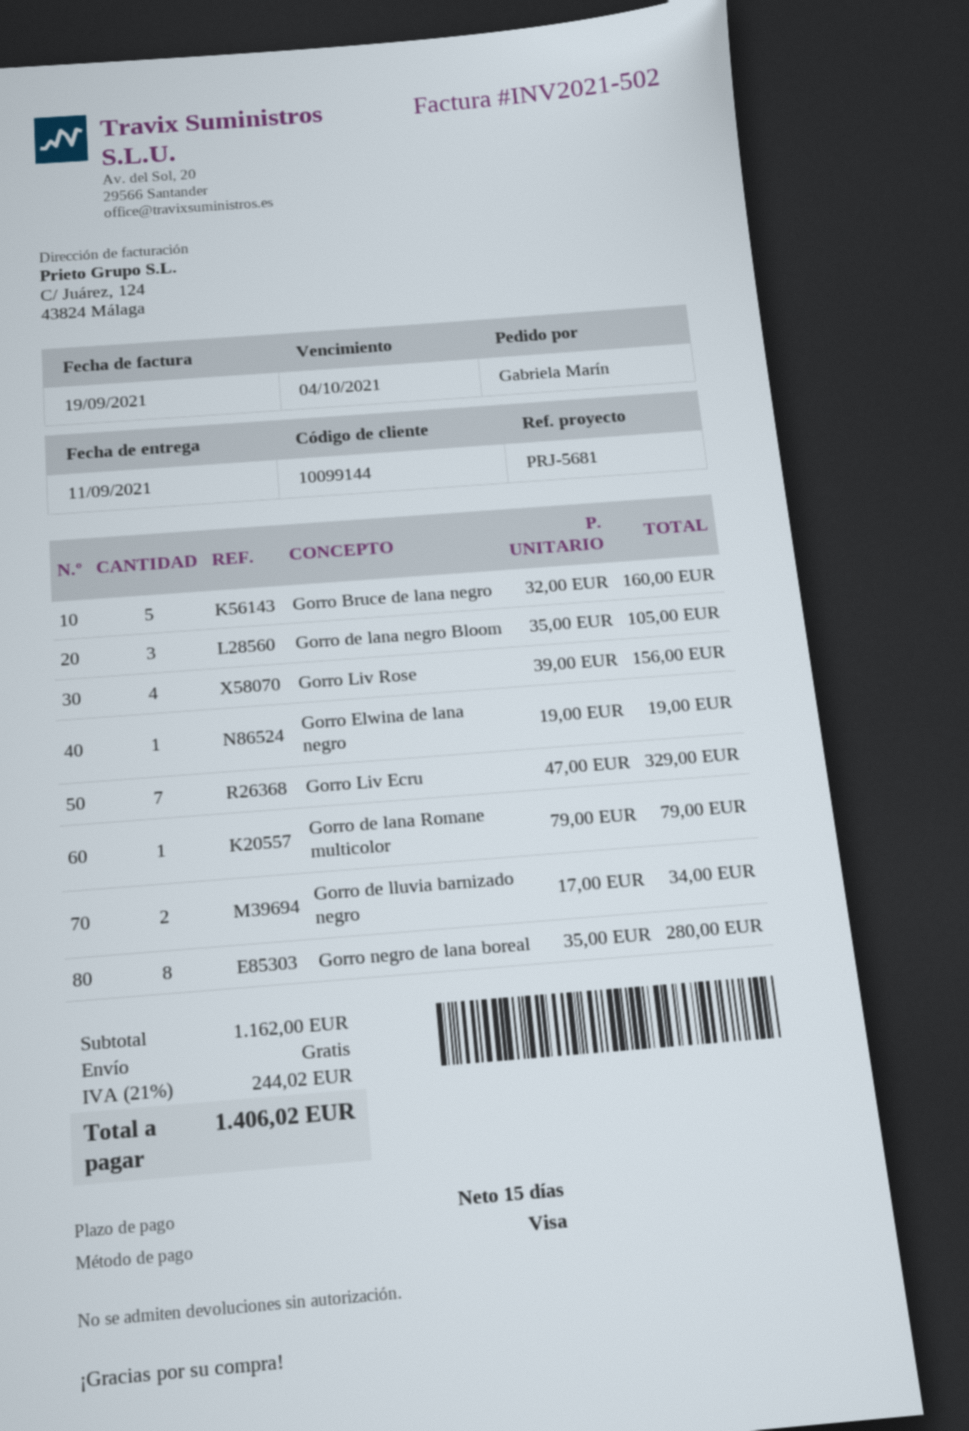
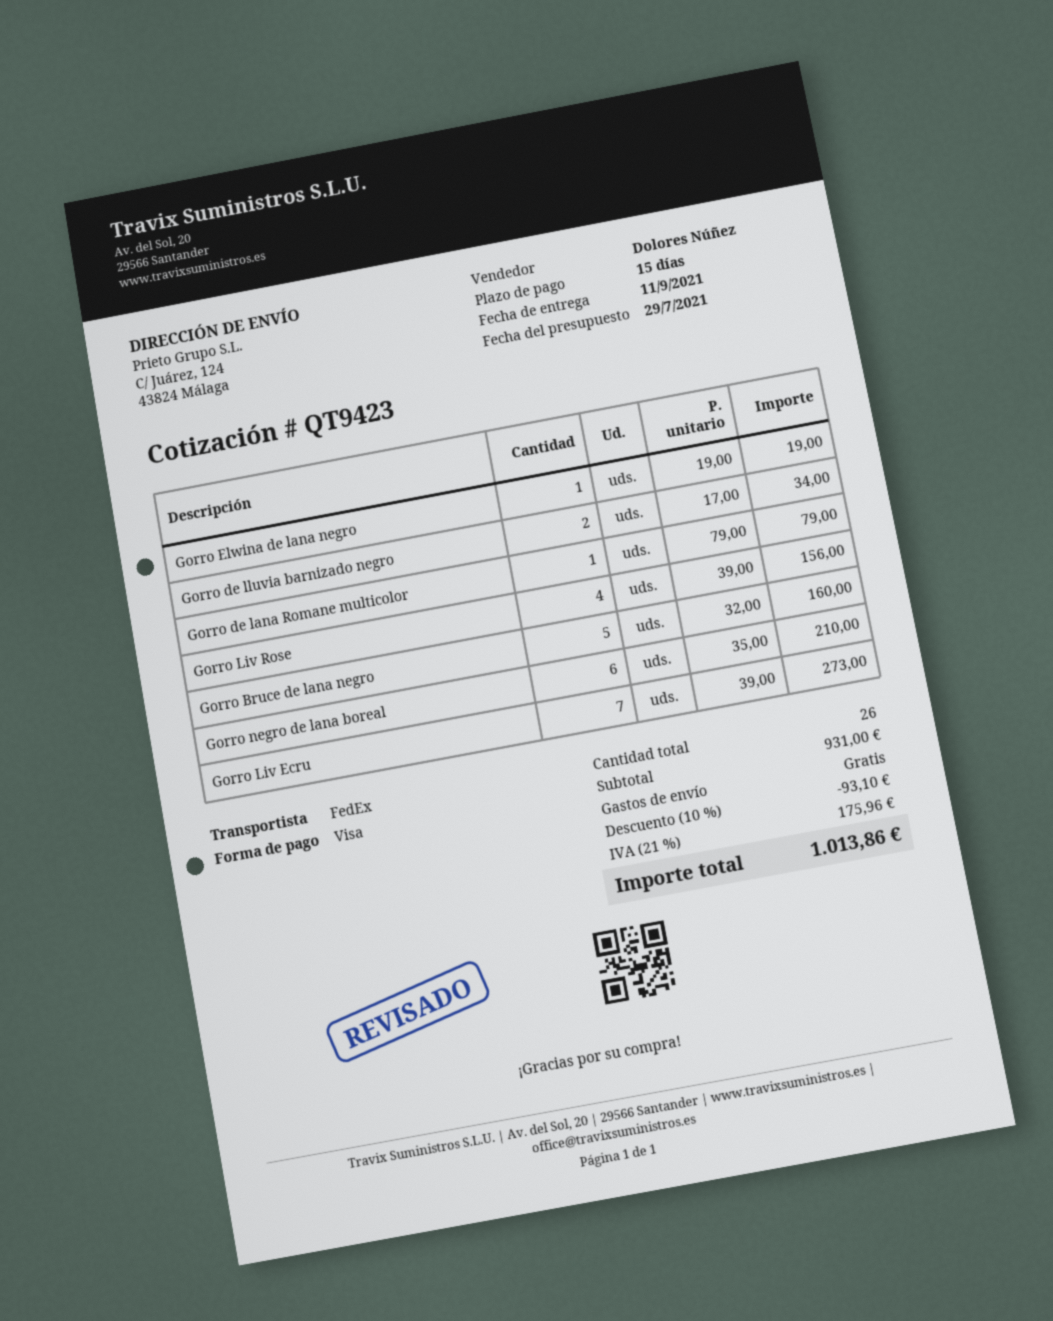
Gorro de lana negro Bloom: 3 x 35.00 = 105.00 -> none
Gorro Liv Ecru: 7 x 47.00 = 329.00 -> 7 x 39.00 = 273.00
Gorro negro de lana boreal: 8 x 35.00 = 280.00 -> 6 x 35.00 = 210.00
subtotal: 1162.00 -> 931.00
discount: none -> 10% = 93.10
tax: 21% = 244.02 -> 21% = 175.96
total: 1406.02 -> 1013.86

